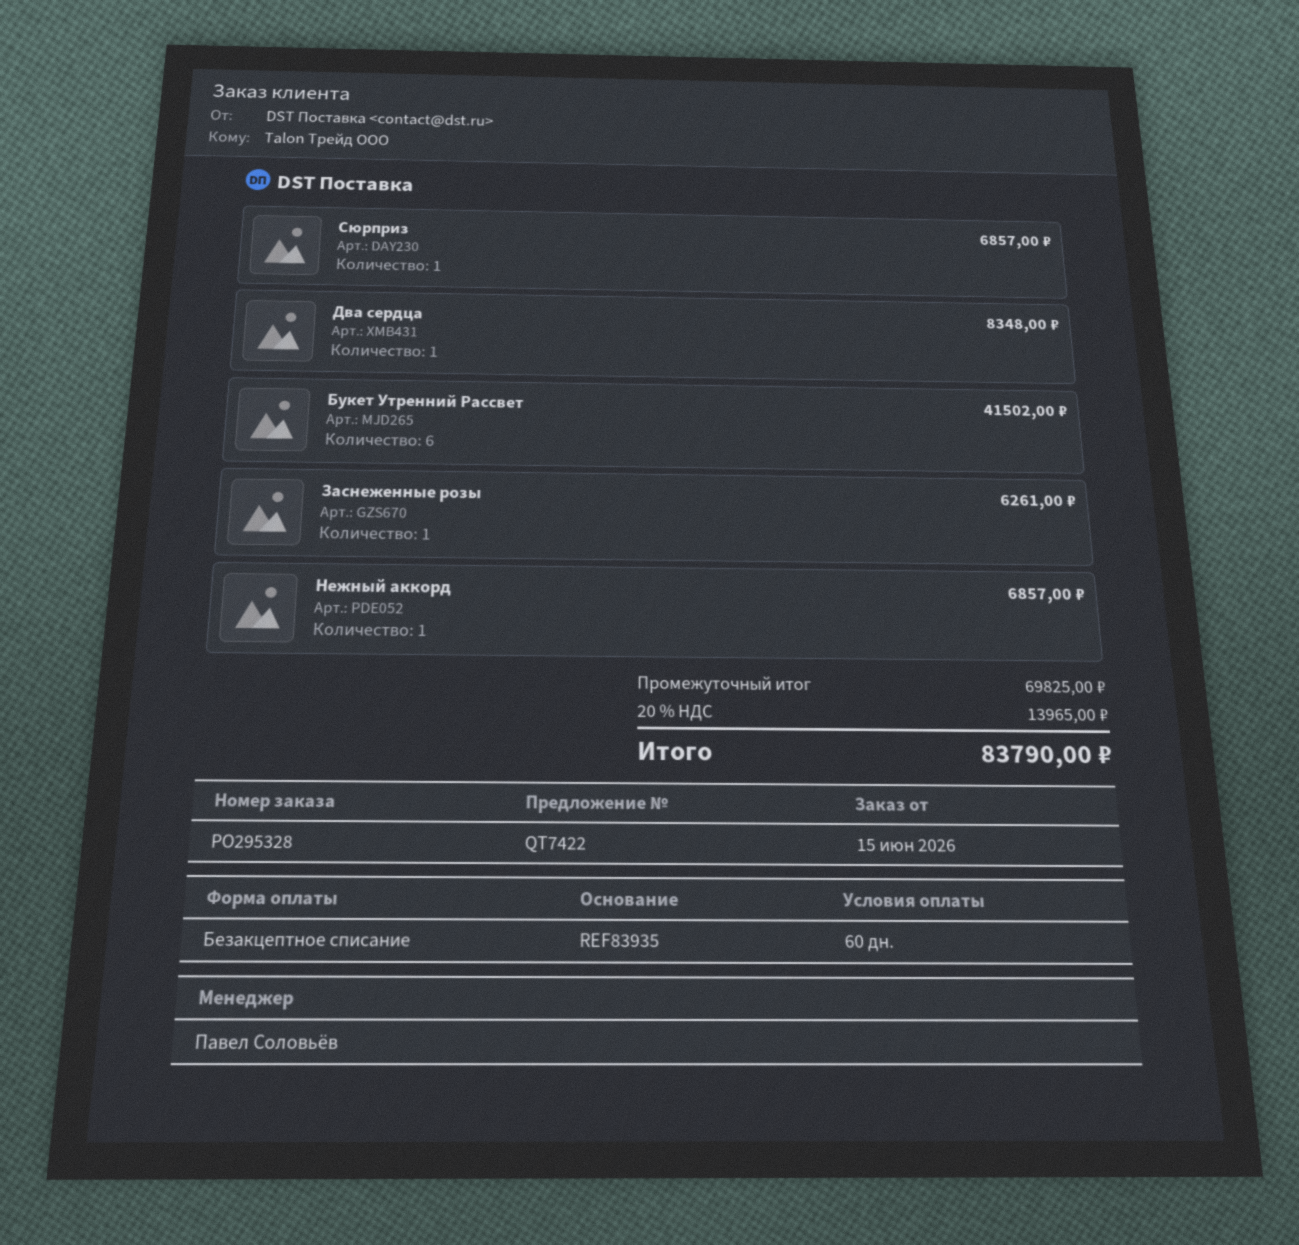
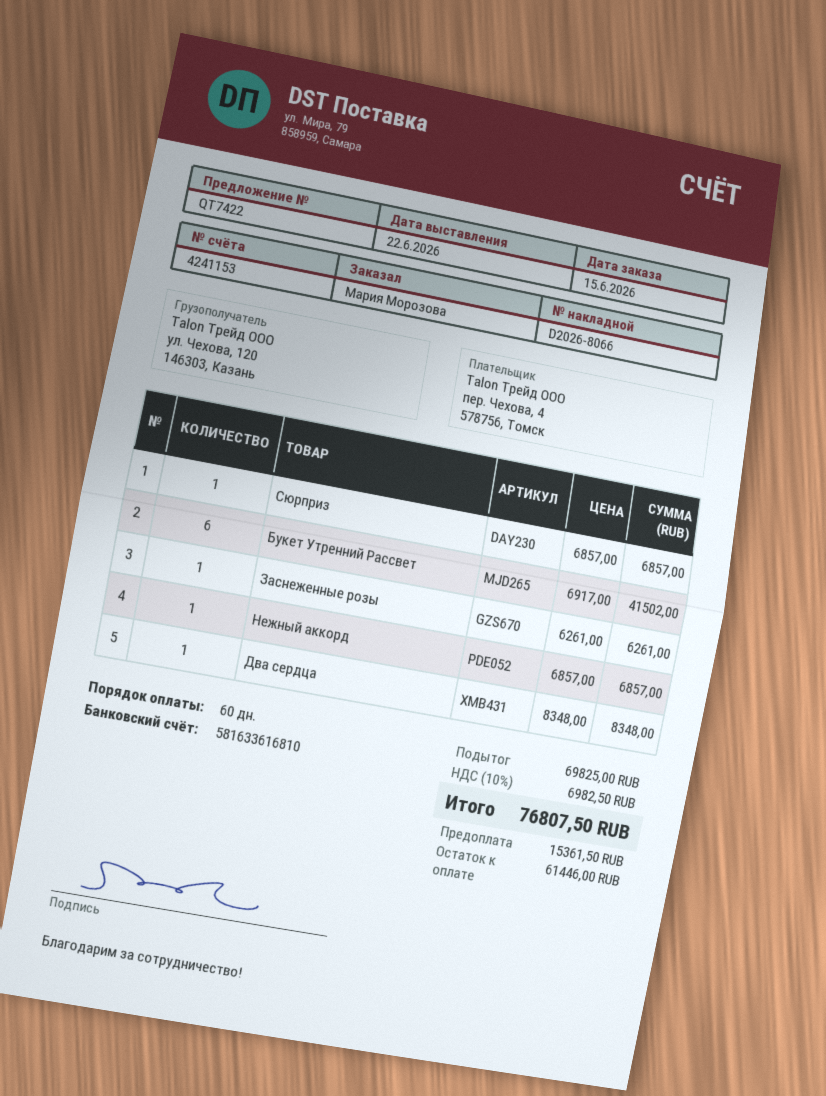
tax: 20% = 13965.00 -> 10% = 6982.50
total: 83790.00 -> 76807.50

